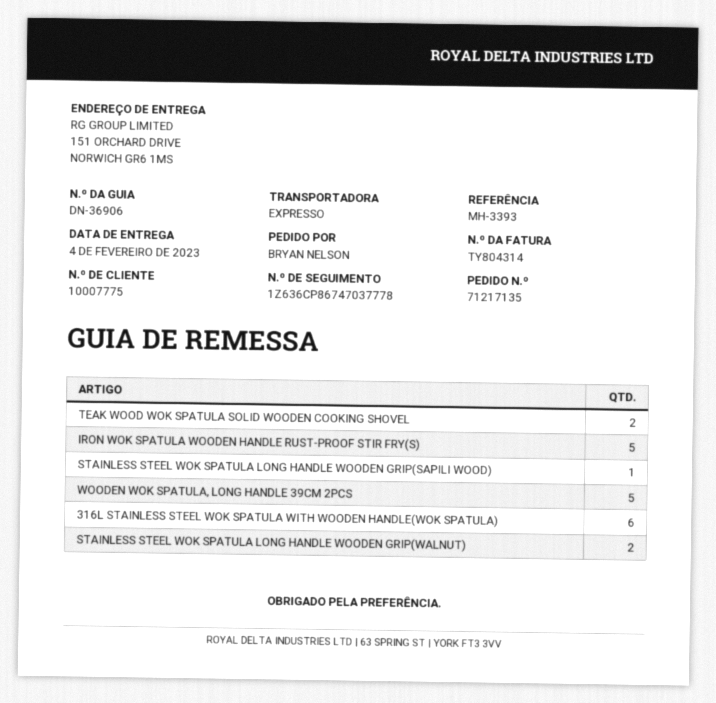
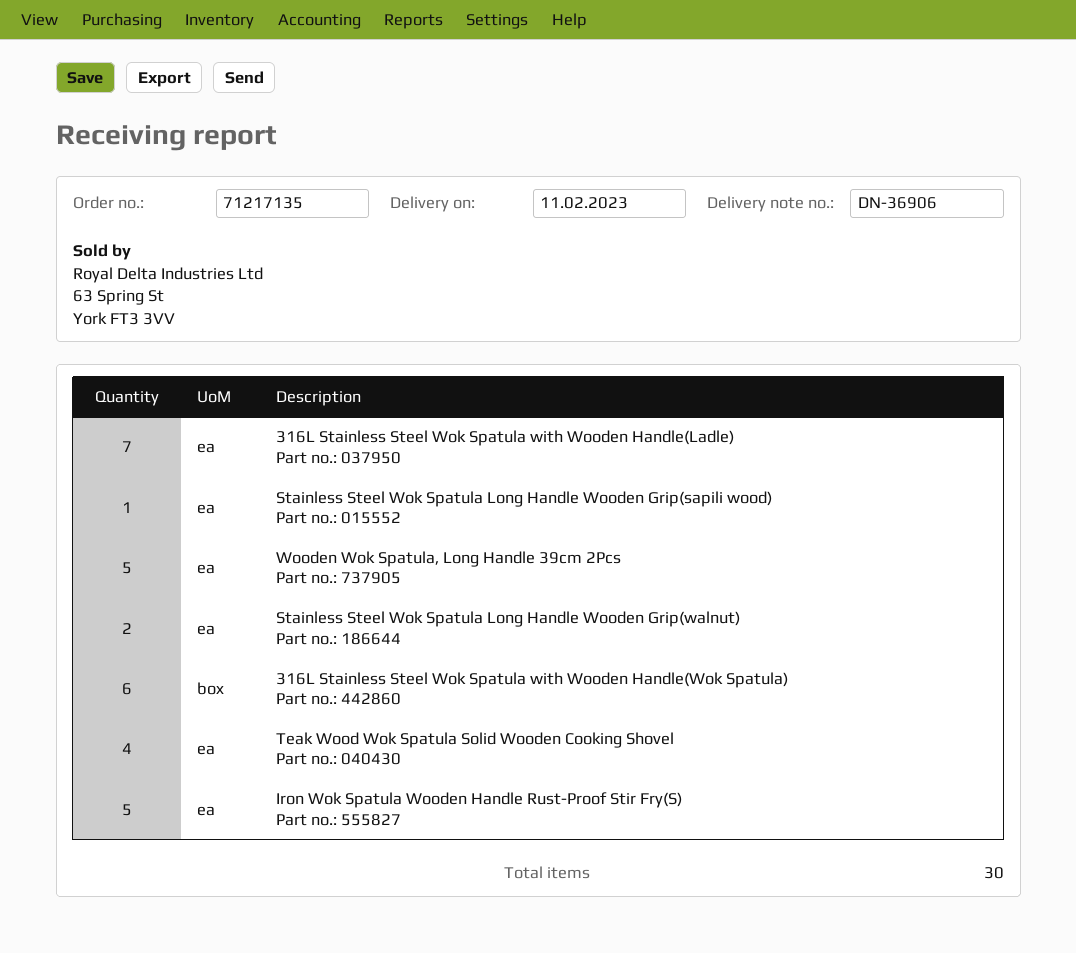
delivery date: 2023-02-04 -> 2023-02-11
TEAK WOOD WOK SPATULA SOLID WOODEN COOKING SHOVEL: 2 -> 4
316L Stainless Steel Wok Spatula with Wooden Handle(Ladle): none -> 7

